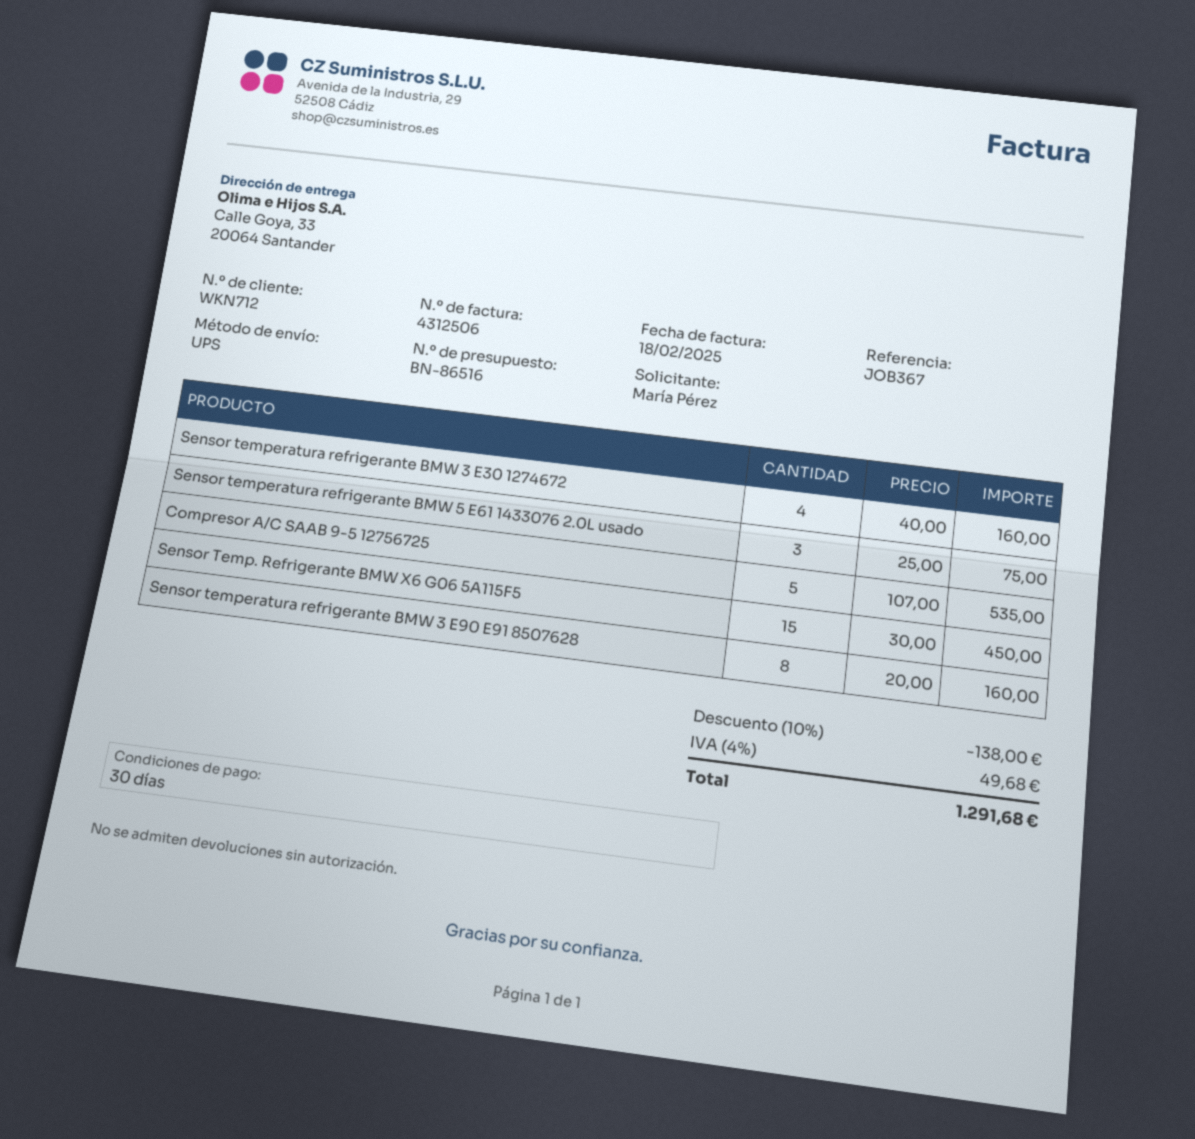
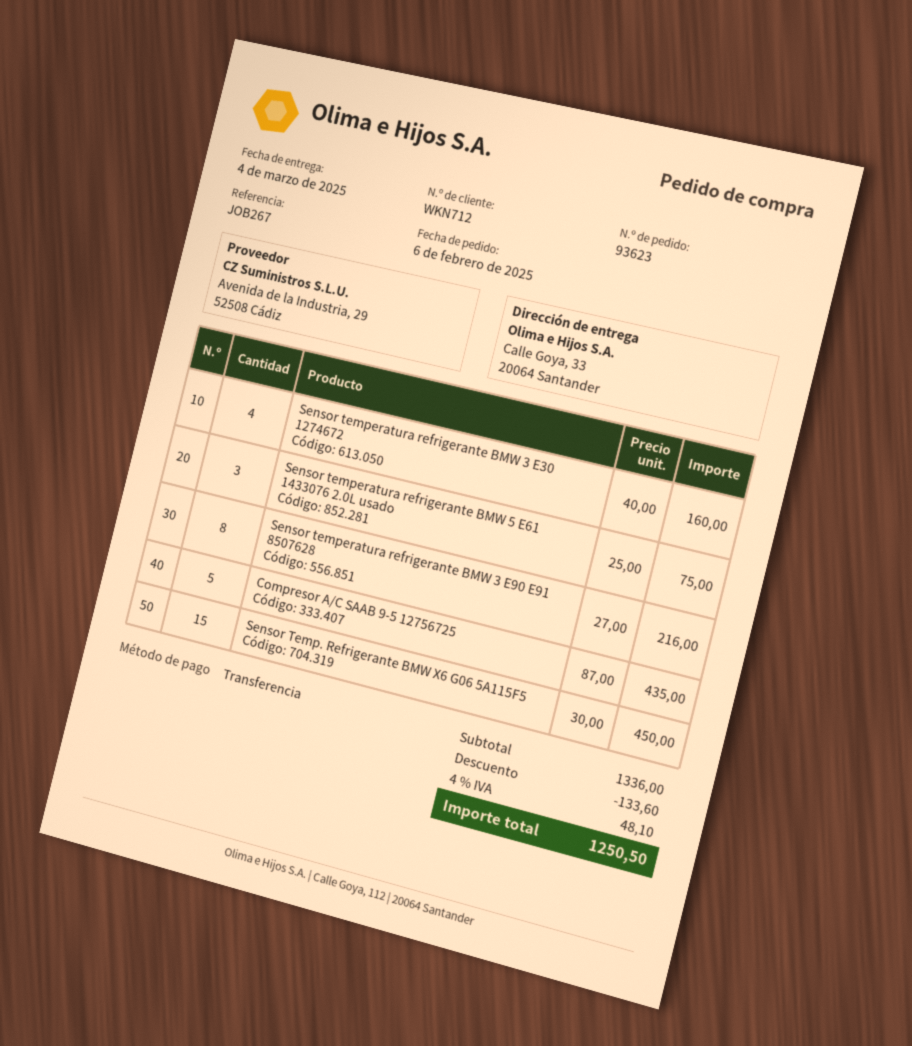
reference: JOB367 -> JOB267
Compresor A/C SAAB 9-5 12756725: 5 x 107.00 = 535.00 -> 5 x 87.00 = 435.00
Sensor temperatura refrigerante BMW 3 E90 E91 8507628: 8 x 20.00 = 160.00 -> 8 x 27.00 = 216.00
discount: 138.00 -> 133.60
tax: 4% = 49.68 -> 4% = 48.10
total: 1291.68 -> 1250.50

